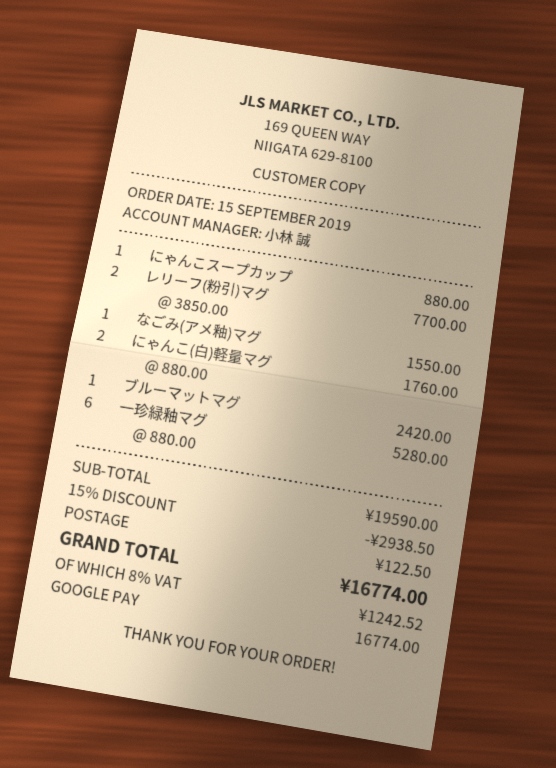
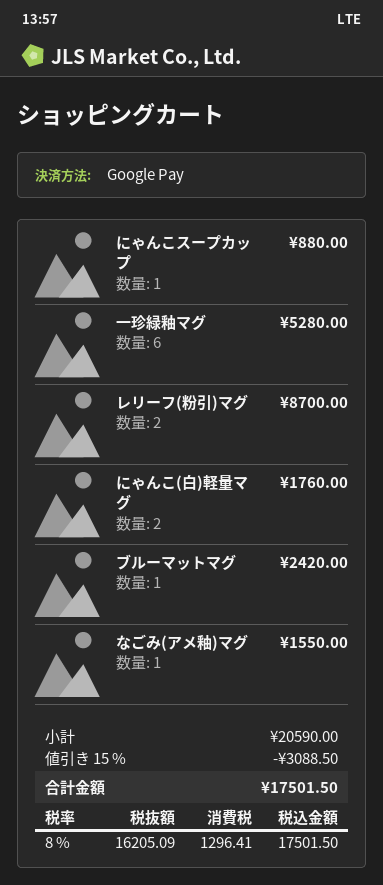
レリーフ(粉引)マグ: 2 for 7700.00 -> 2 for 8700.00
subtotal: 19590.00 -> 20590.00
discount: 15% = 2938.50 -> 15% = 3088.50
shipping: 122.50 -> none
tax: 8% = 1242.52 -> 8% = 1296.41
total: 16774.00 -> 17501.50

